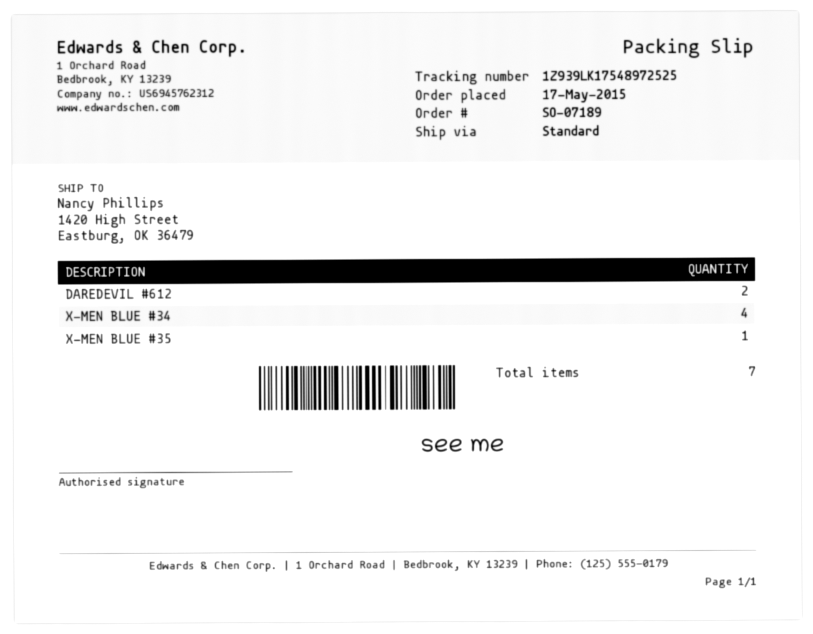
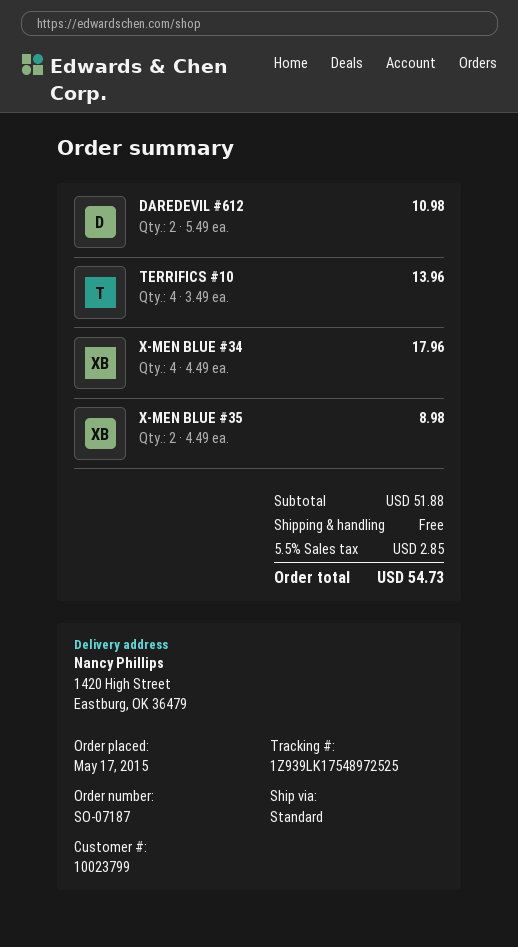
order number: SO-07189 -> SO-07187
X-MEN BLUE #35: 1 -> 2
TERRIFICS #10: none -> 4

